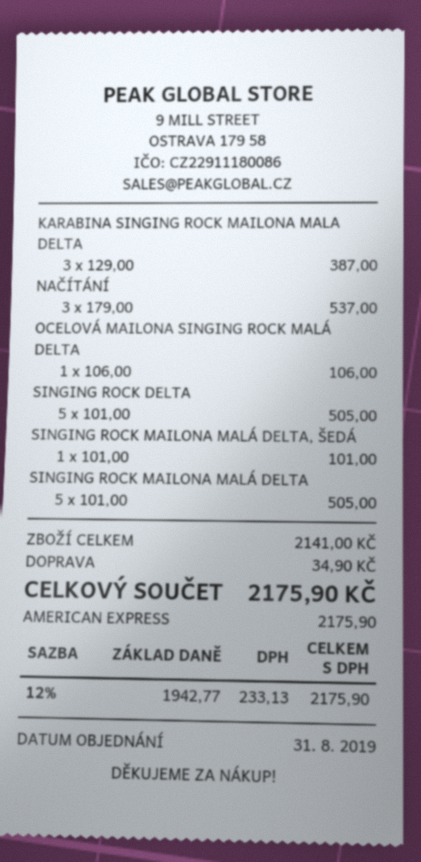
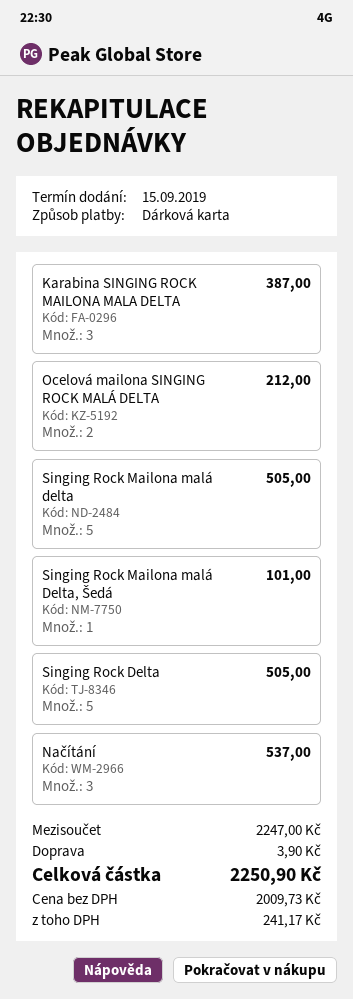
payment method: American Express -> gift card
OCELOVÁ MAILONA SINGING ROCK MALÁ DELTA: 1 for 106.00 -> 2 for 212.00
subtotal: 2141.00 -> 2247.00
shipping: 34.90 -> 3.90
net: 1942.77 -> 2009.73
tax: 233.13 -> 241.17
total: 2175.90 -> 2250.90

